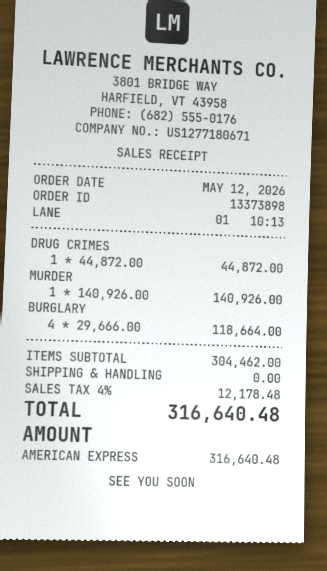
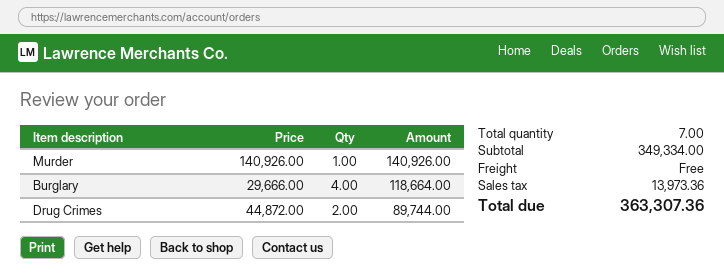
DRUG CRIMES: 1 x 44872.00 = 44872.00 -> 2 x 44872.00 = 89744.00
subtotal: 304462.00 -> 349334.00
tax: 12178.48 -> 13973.36
total: 316640.48 -> 363307.36

